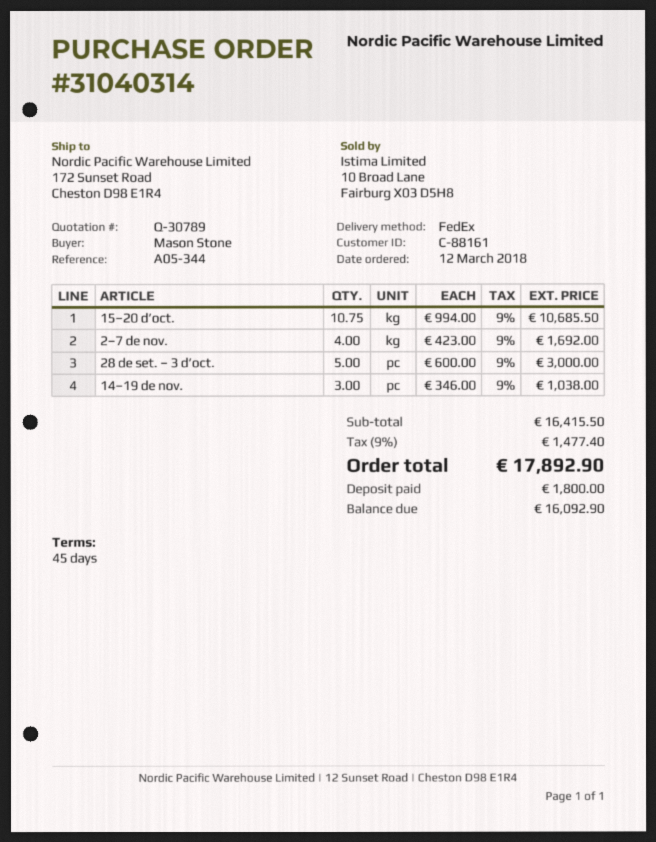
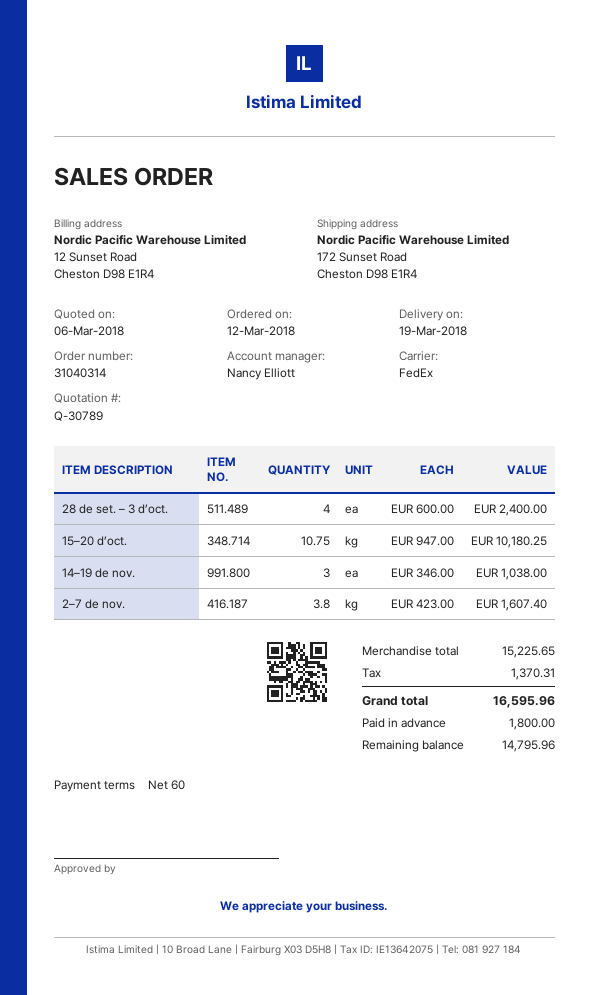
payment terms: 45 days -> 60 days
15–20 d’oct.: 10.75 x 994.00 = 10685.50 -> 10.75 x 947.00 = 10180.25
2–7 de nov.: 4 x 423.00 = 1692.00 -> 3.8 x 423.00 = 1607.40
28 de set. – 3 d’oct.: 5 x 600.00 = 3000.00 -> 4 x 600.00 = 2400.00
subtotal: 16415.50 -> 15225.65
tax: 1477.40 -> 1370.31
total: 17892.90 -> 16595.96
balance: 16092.90 -> 14795.96

